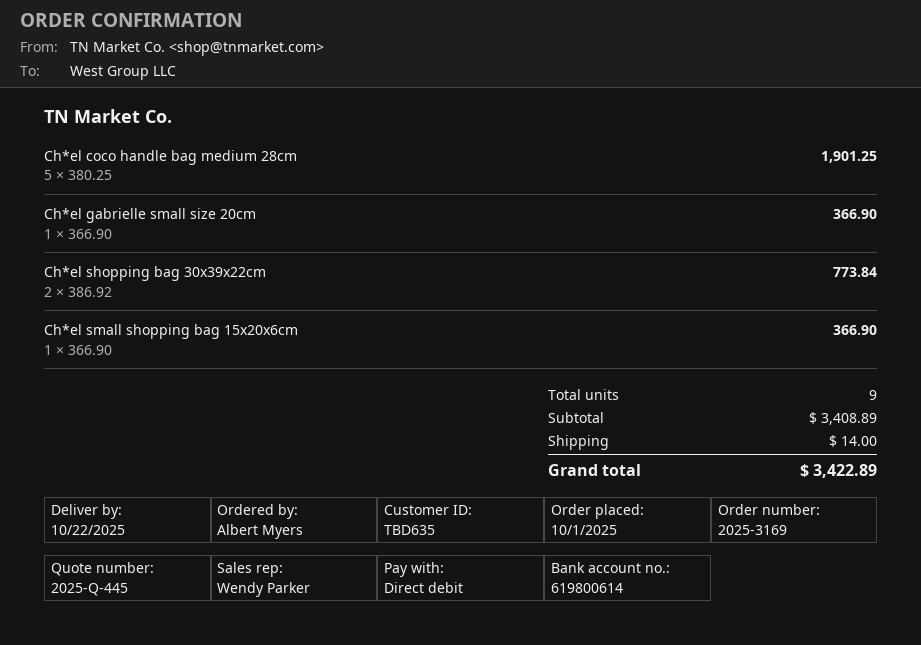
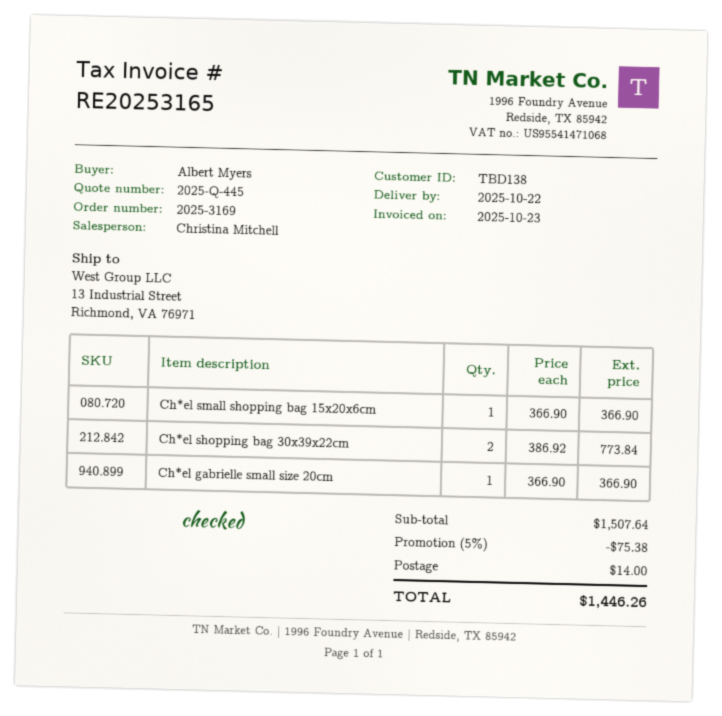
customer number: TBD635 -> TBD138
sales rep: Wendy Parker -> Christina Mitchell
Ch*el coco handle bag medium 28cm: 5 x 380.25 = 1901.25 -> none
subtotal: 3408.89 -> 1507.64
discount: none -> 5% = 75.38
total: 3422.89 -> 1446.26

